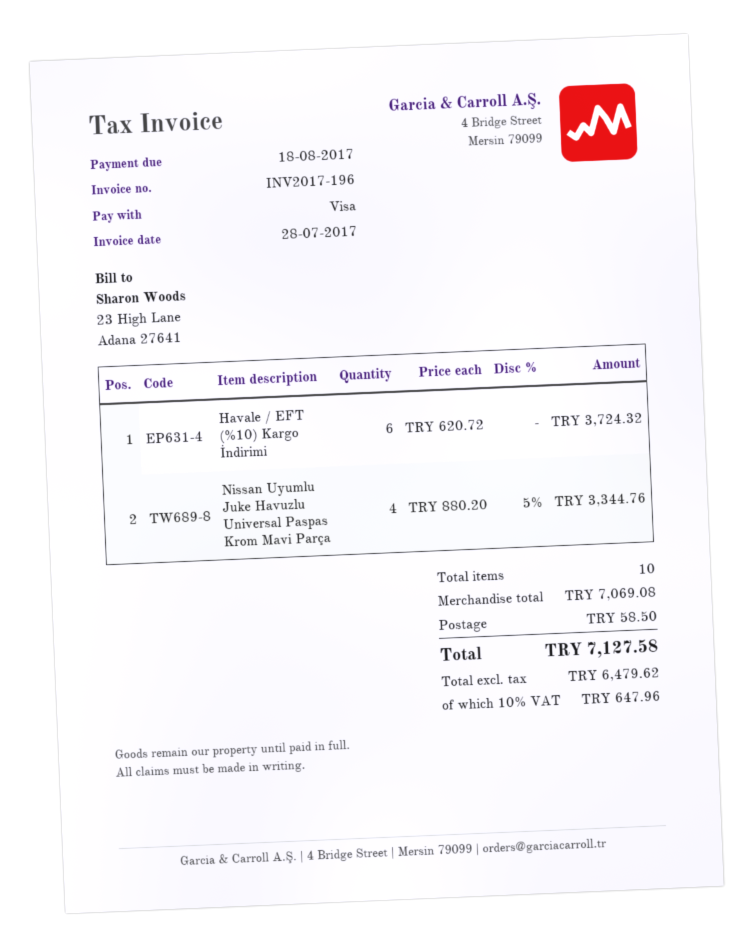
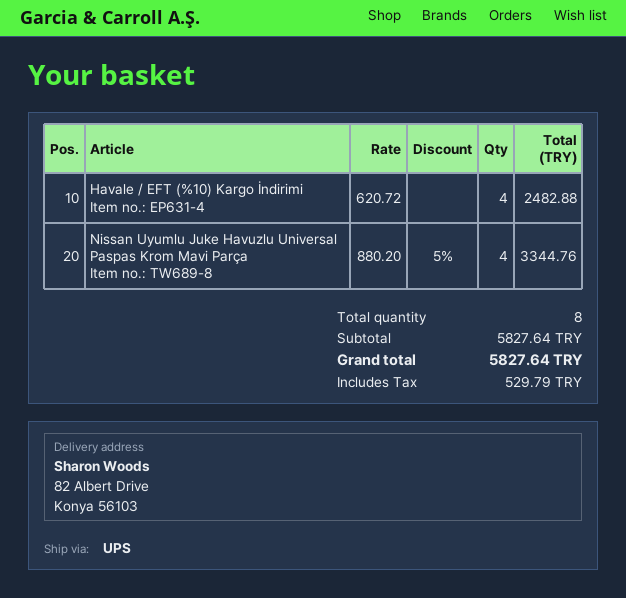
Havale / EFT (%10) Kargo İndirimi: 6 x 620.72 = 3724.32 -> 4 x 620.72 = 2482.88
total quantity: 10 -> 8
subtotal: 7069.08 -> 5827.64
shipping: 58.50 -> none
tax: 647.96 -> 529.79
total: 7127.58 -> 5827.64

